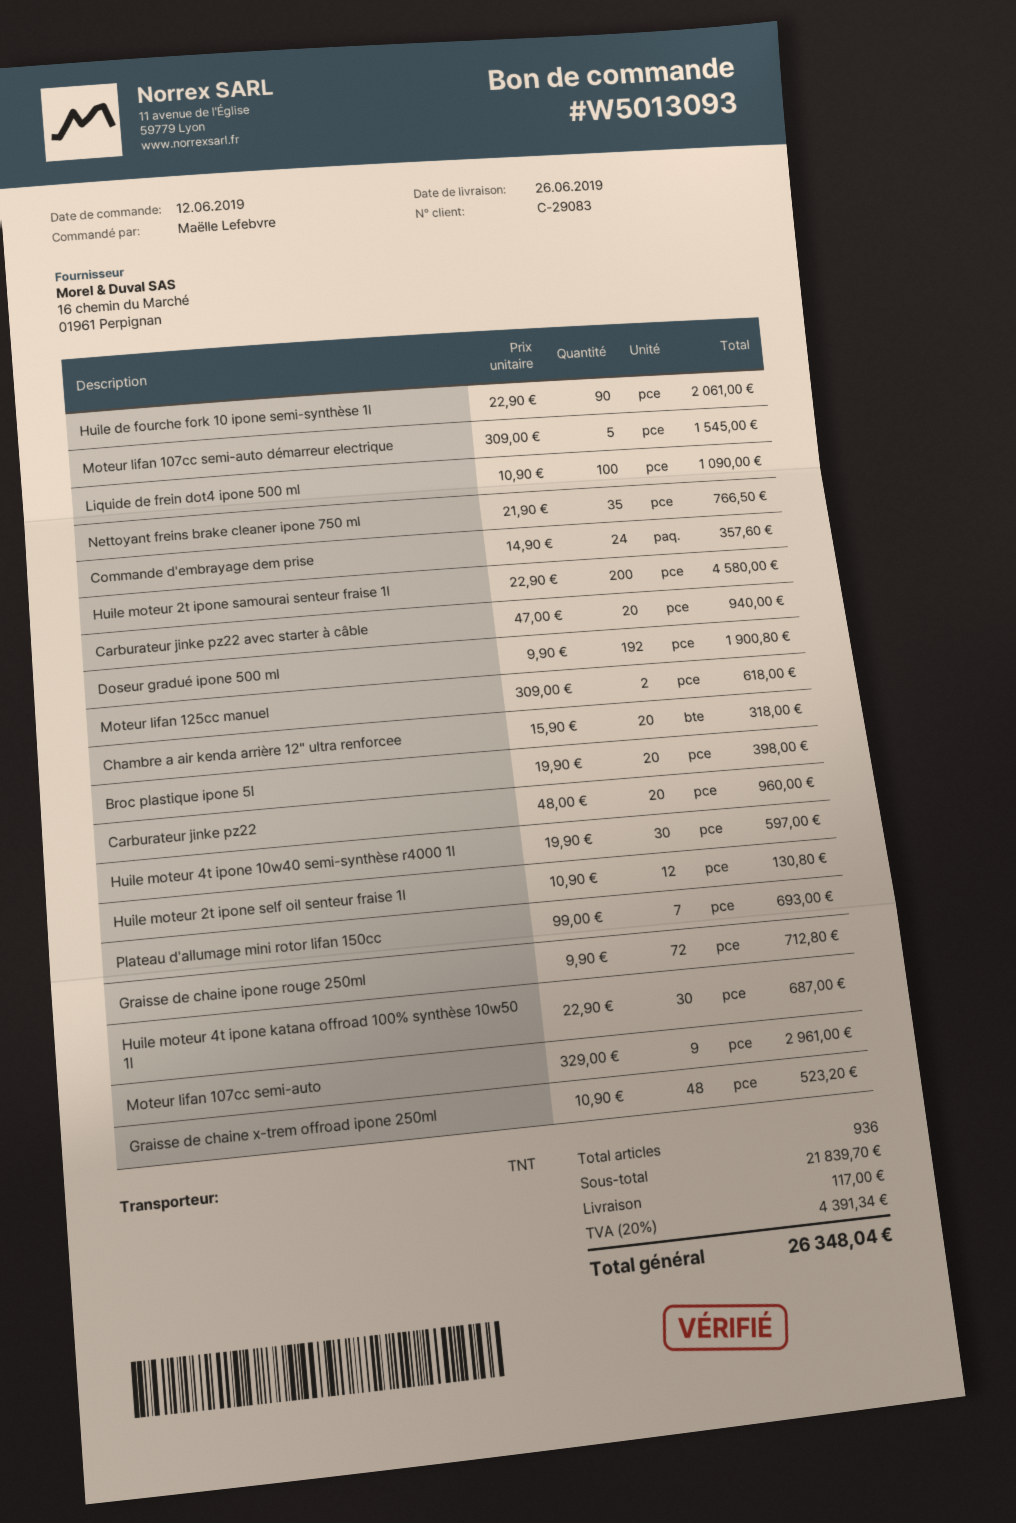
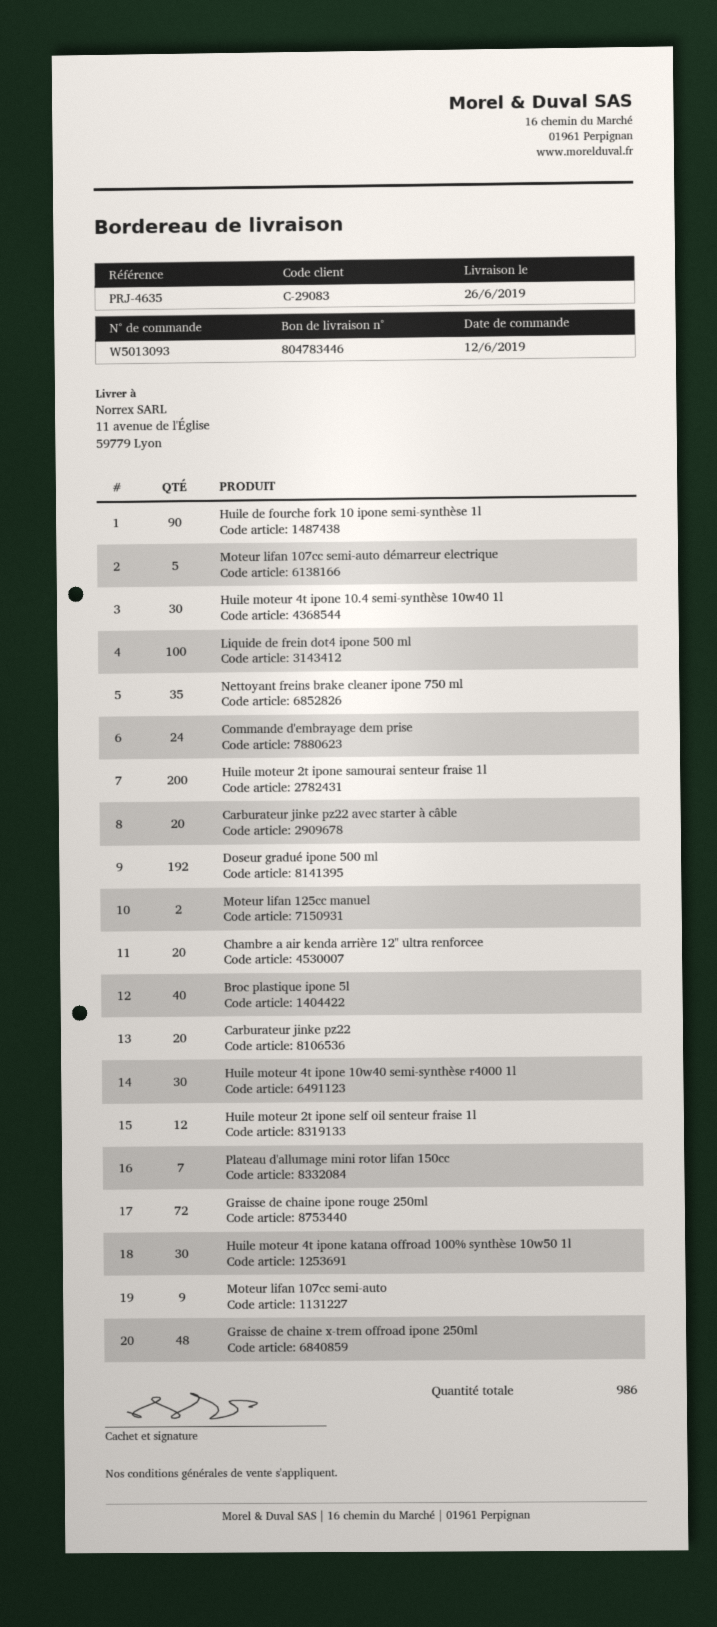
Broc plastique ipone 5l: 20 -> 40
Huile moteur 4t ipone 10.4 semi-synthèse 10w40 1l: none -> 30
total quantity: 936 -> 986

